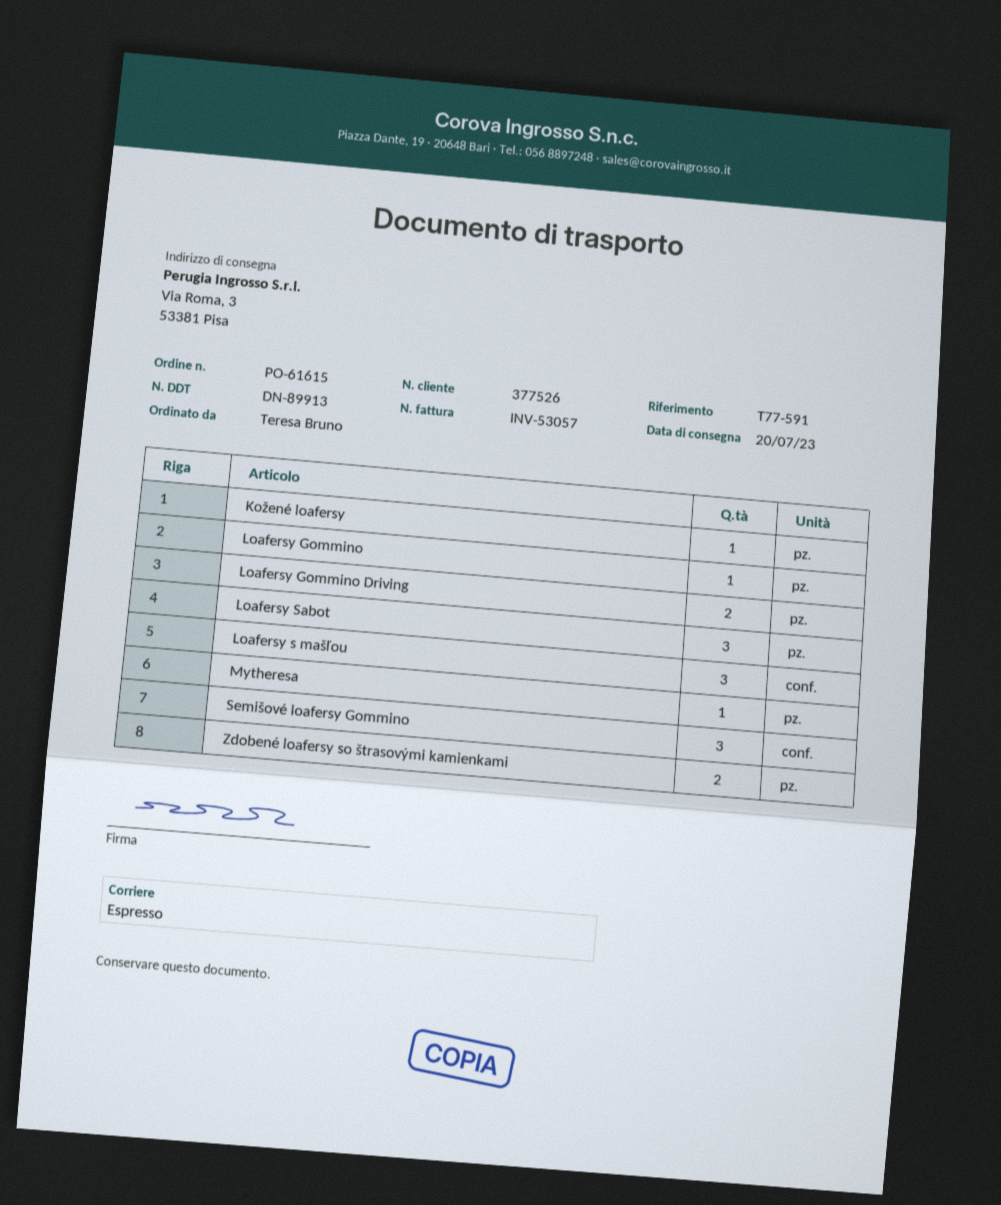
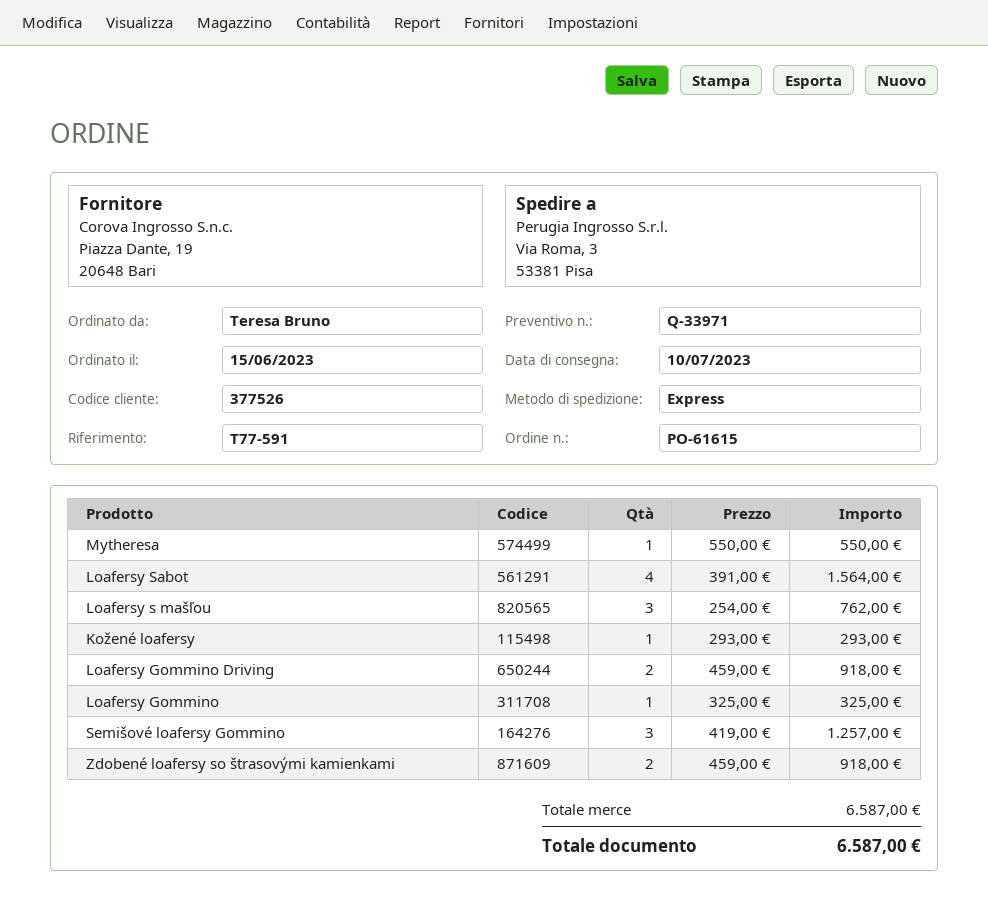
delivery date: 2023-07-20 -> 2023-07-10
Loafersy Sabot: 3 -> 4

